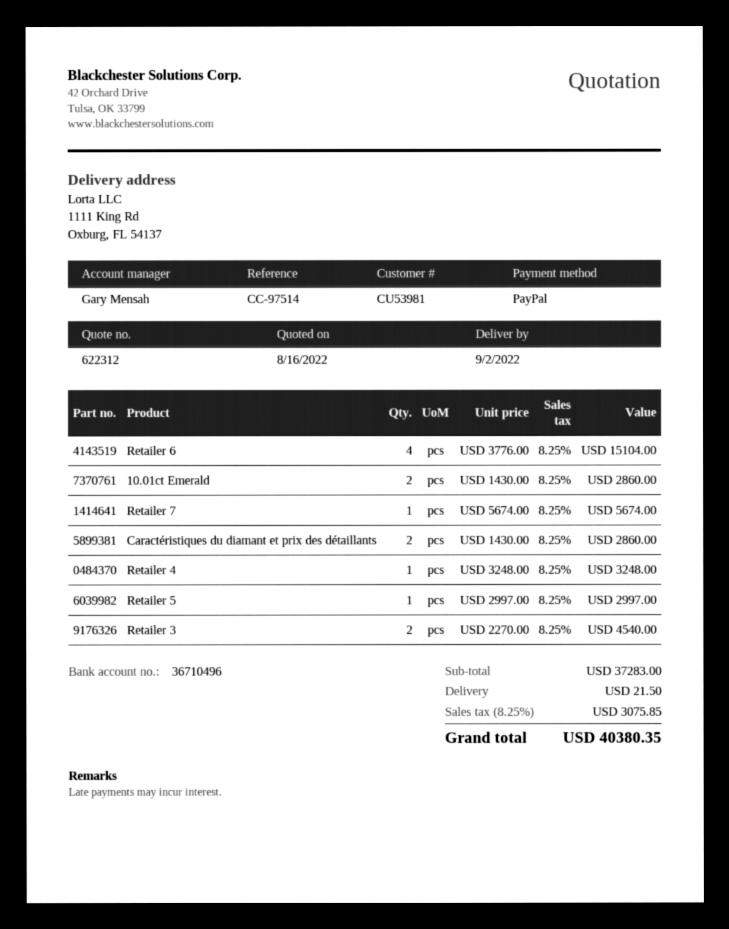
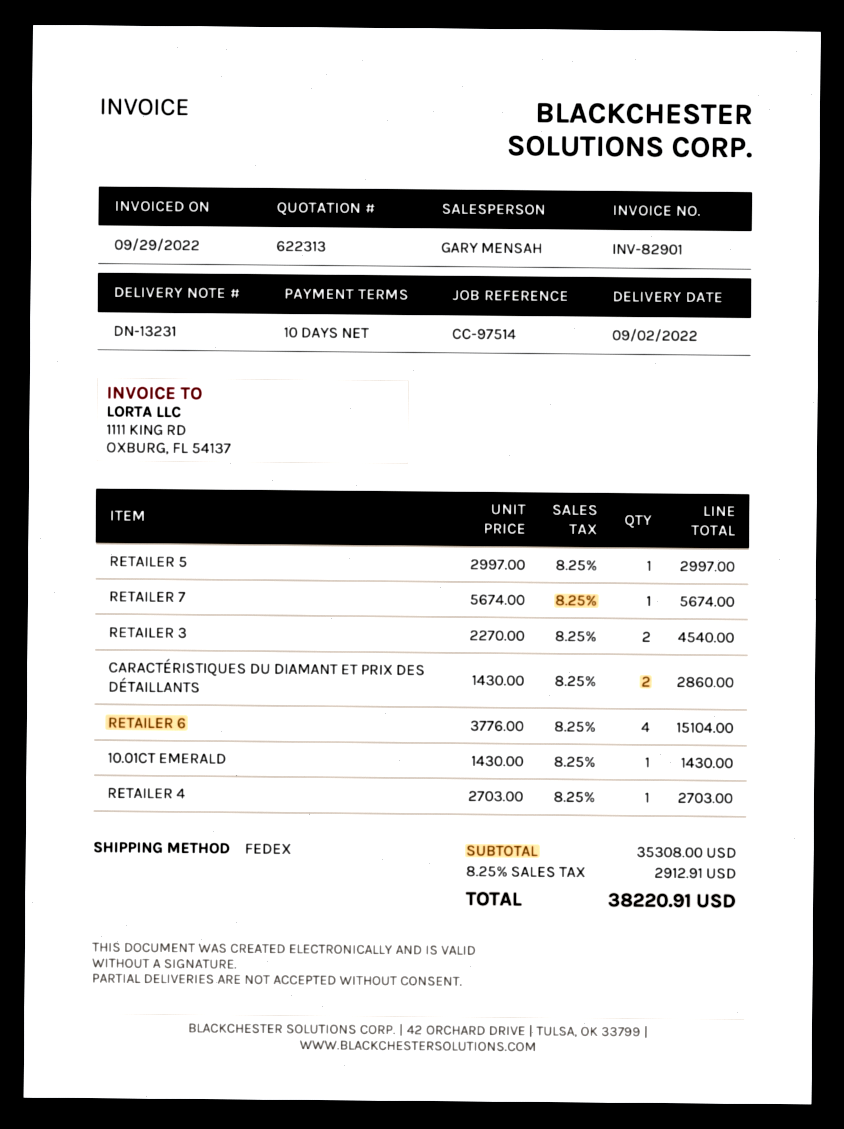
quote number: 622312 -> 622313
10.01ct Emerald: 2 x 1430.00 = 2860.00 -> 1 x 1430.00 = 1430.00
Retailer 4: 1 x 3248.00 = 3248.00 -> 1 x 2703.00 = 2703.00
subtotal: 37283.00 -> 35308.00
shipping: 21.50 -> none
tax: 8.25% = 3075.85 -> 8.25% = 2912.91
total: 40380.35 -> 38220.91

